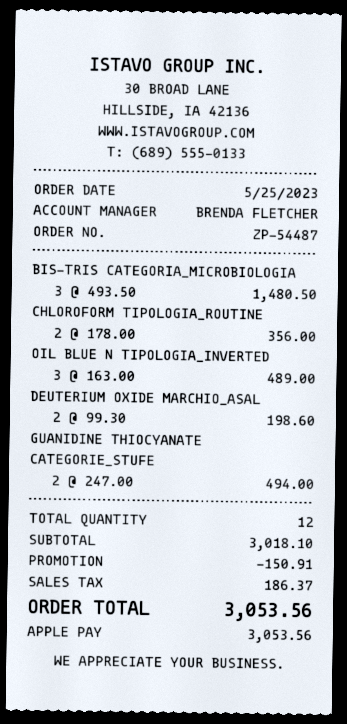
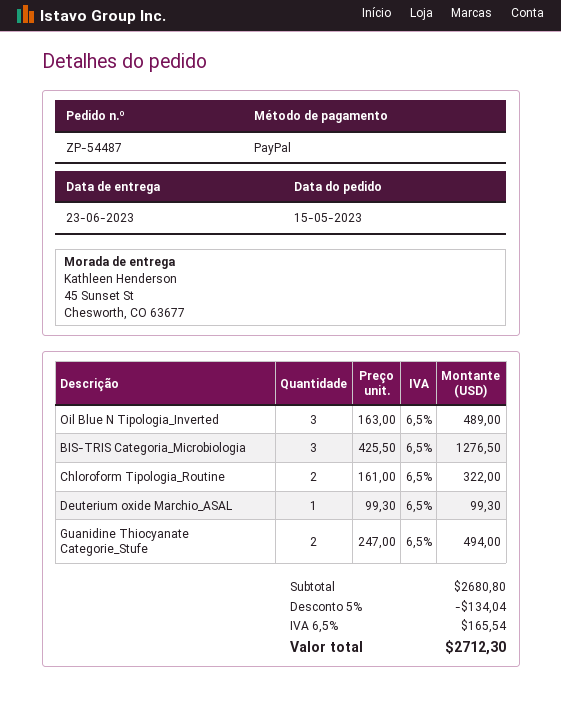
order date: 2023-05-25 -> 2023-05-15
payment method: Apple Pay -> PayPal
BIS-TRIS CATEGORIA_MICROBIOLOGIA: 3 x 493.50 = 1480.50 -> 3 x 425.50 = 1276.50
CHLOROFORM TIPOLOGIA_ROUTINE: 2 x 178.00 = 356.00 -> 2 x 161.00 = 322.00
DEUTERIUM OXIDE MARCHIO_ASAL: 2 x 99.30 = 198.60 -> 1 x 99.30 = 99.30
subtotal: 3018.10 -> 2680.80
discount: 150.91 -> 134.04
tax: 186.37 -> 165.54
total: 3053.56 -> 2712.30

